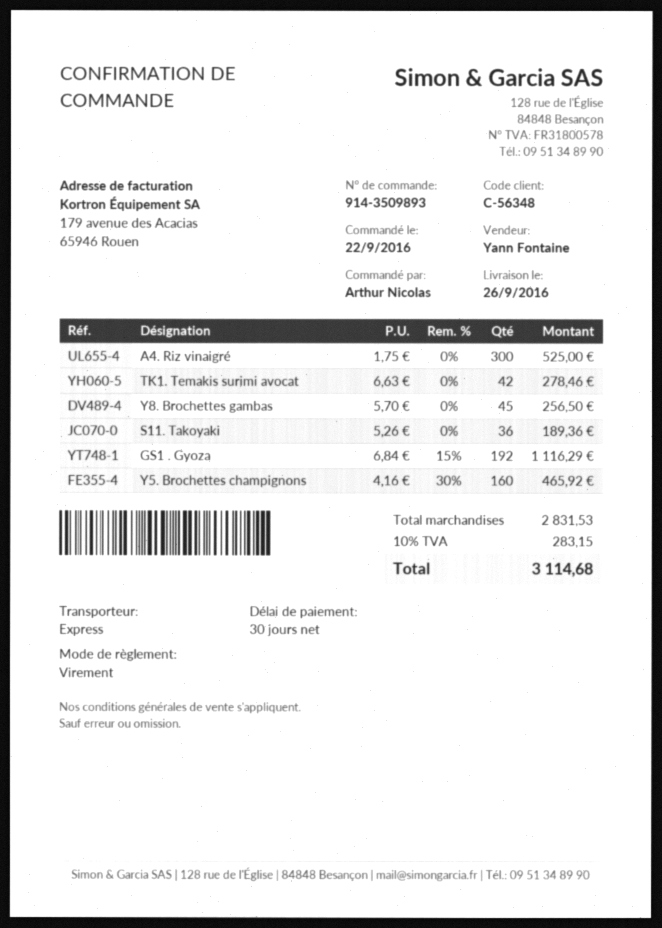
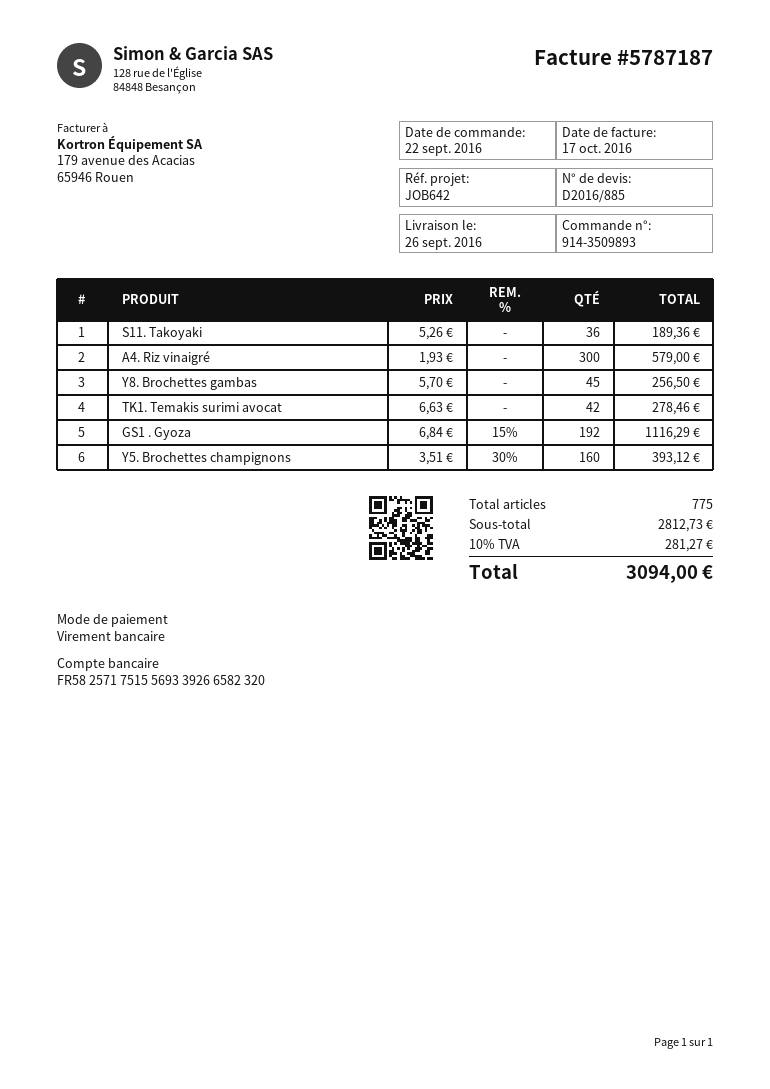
A4. Riz vinaigré: 300 x 1.75 = 525.00 -> 300 x 1.93 = 579.00
Y5. Brochettes champignons: 160 x 4.16 - 30% = 465.92 -> 160 x 3.51 - 30% = 393.12
subtotal: 2831.53 -> 2812.73
tax: 10% = 283.15 -> 10% = 281.27
total: 3114.68 -> 3094.00

